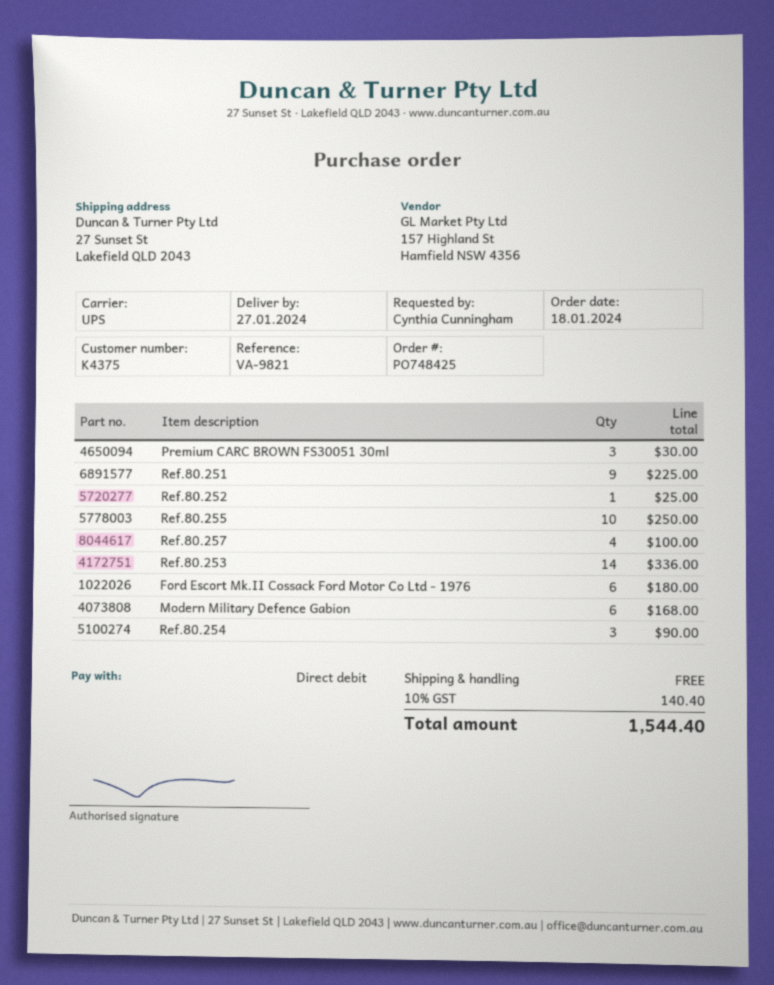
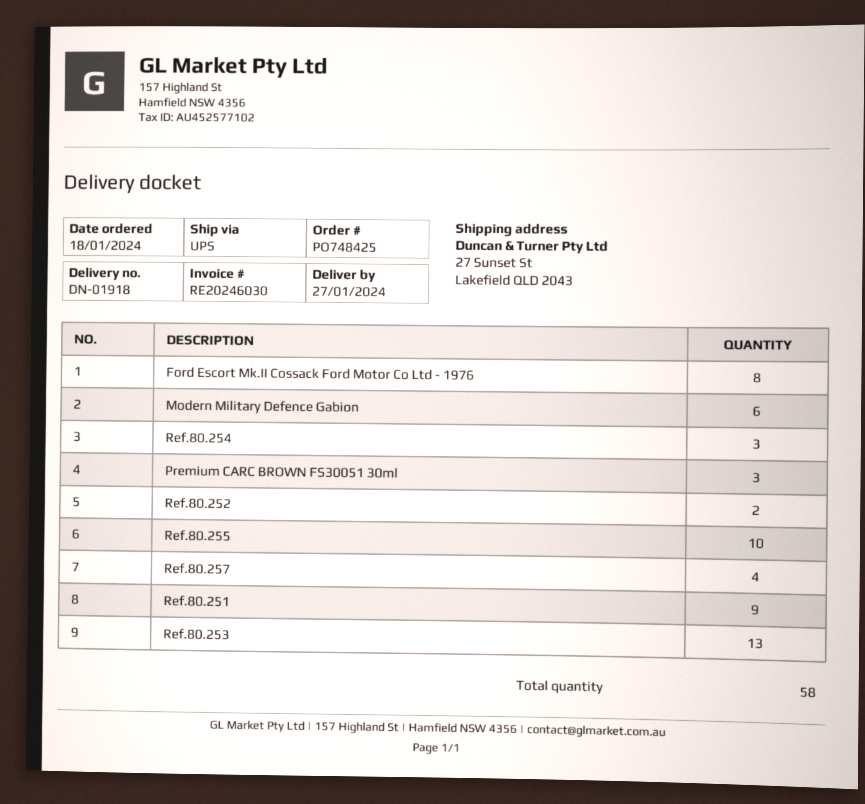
Ref.80.252: 1 -> 2
Ref.80.253: 14 -> 13
Ford Escort Mk.II Cossack Ford Motor Co Ltd - 1976: 6 -> 8

